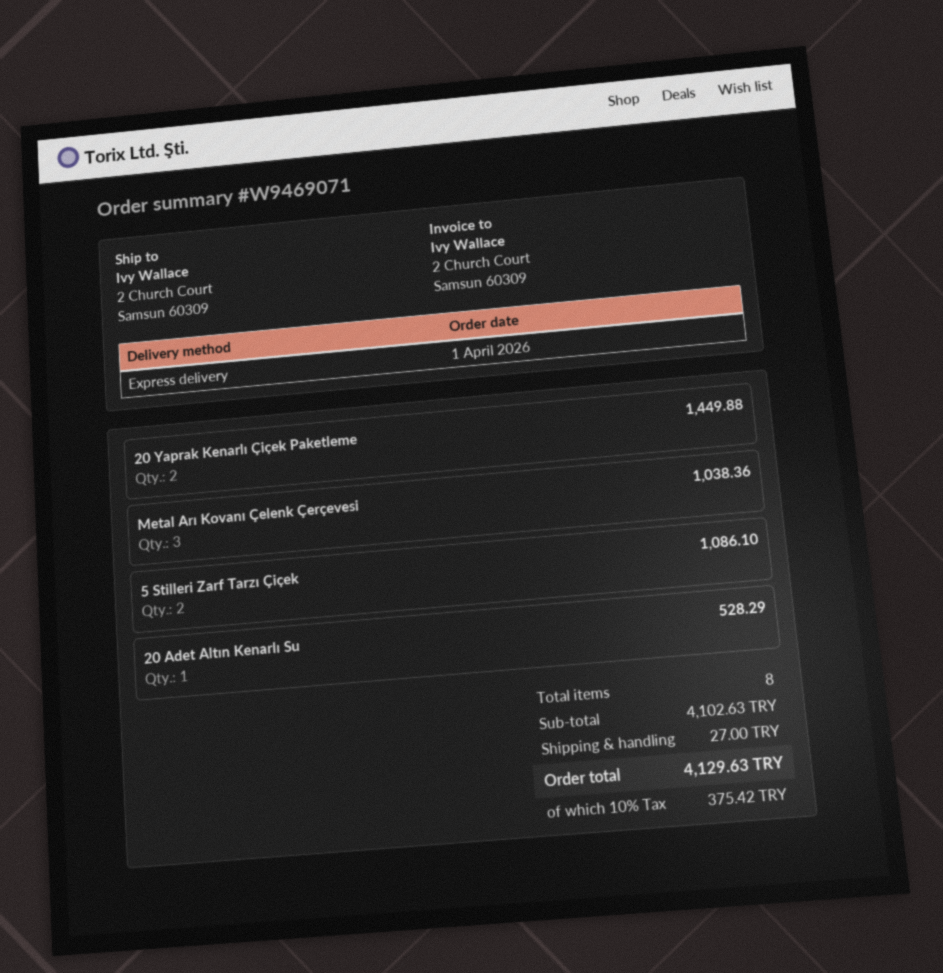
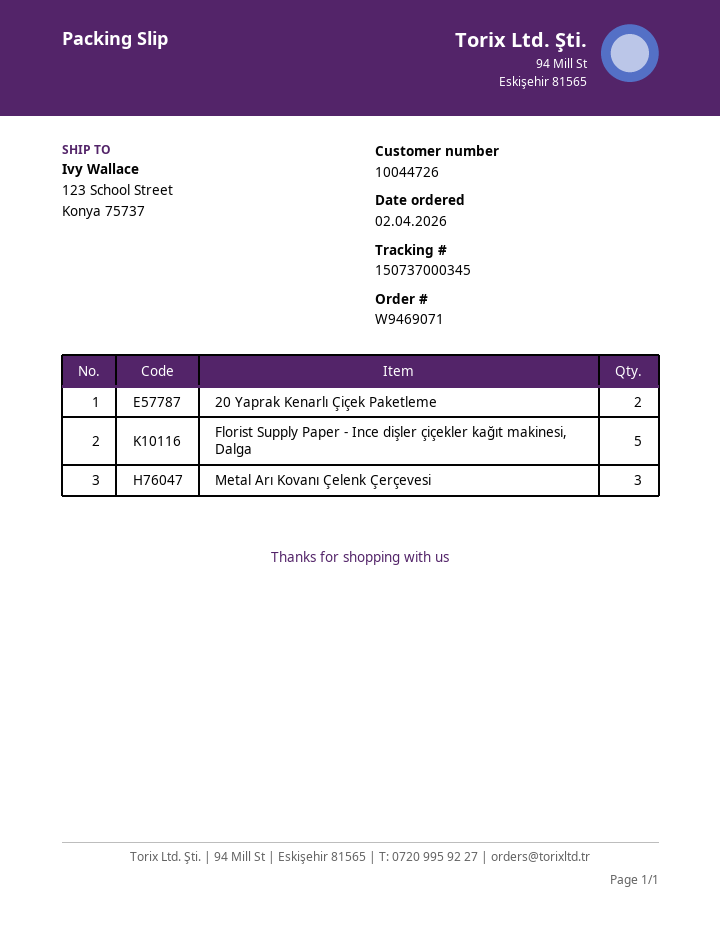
order date: 2026-04-01 -> 2026-04-02
ship to: 2 Church Court, Samsun 60309 -> 123 School Street, Konya 75737
5 Stilleri Zarf Tarzı Çiçek: 2 -> none
20 Adet Altın Kenarlı Su: 1 -> none
Florist Supply Paper - Ince dişler çiçekler kağıt makinesi, Dalga: none -> 5

